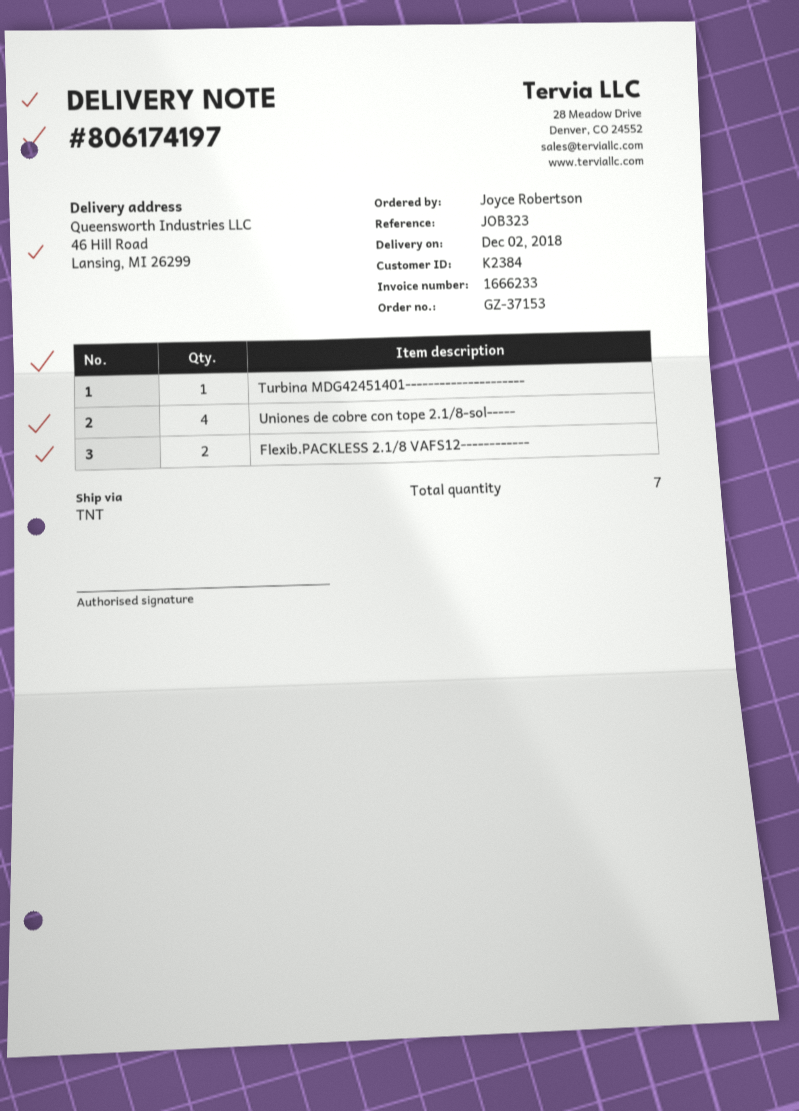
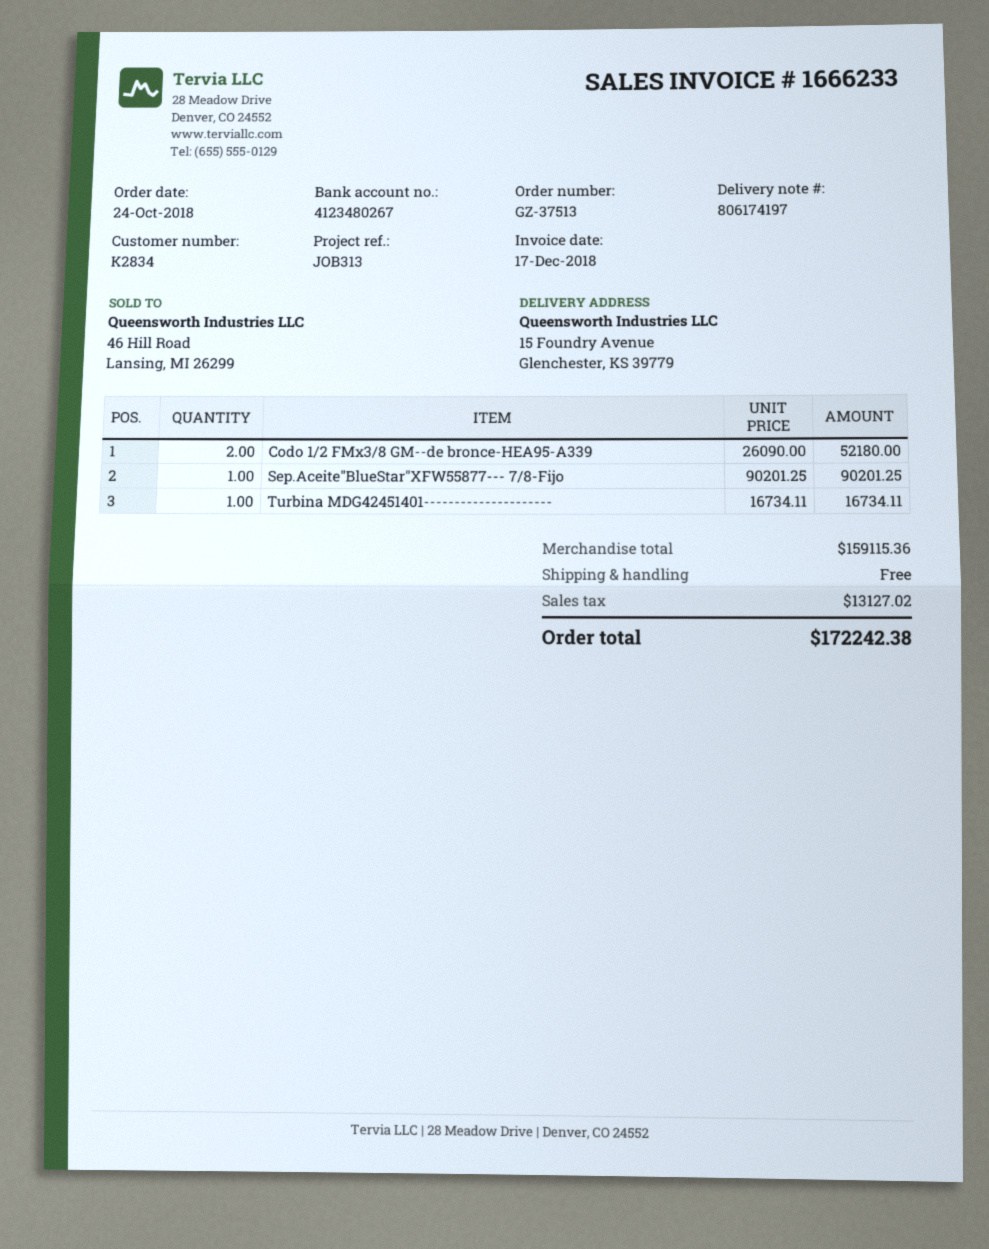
order number: GZ-37153 -> GZ-37513
customer number: K2384 -> K2834
reference: JOB323 -> JOB313
ship to: 46 Hill Road, Lansing, MI 26299 -> 15 Foundry Avenue, Glenchester, KS 39779
Uniones de cobre con tope 2.1/8-sol-----: 4 -> none
Flexib.PACKLESS 2.1/8 VAFS12------------: 2 -> none
Codo 1/2 FMx3/8 GM--de bronce-HEA95-A339: none -> 2
Sep.Aceite"BlueStar"XFW55877--- 7/8-Fijo: none -> 1

